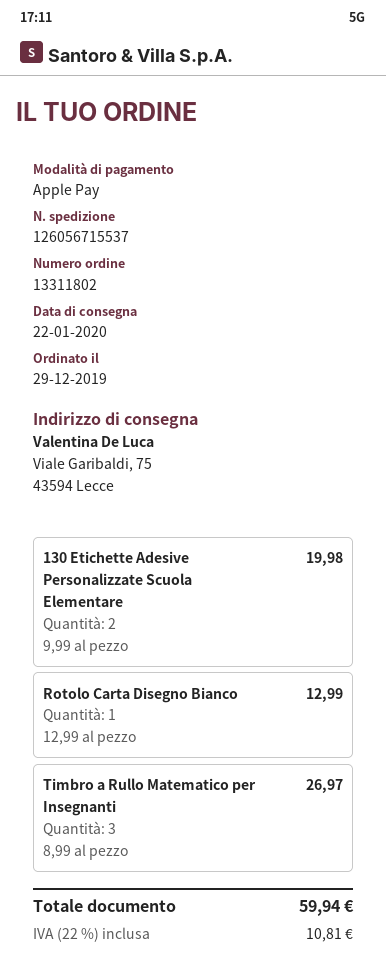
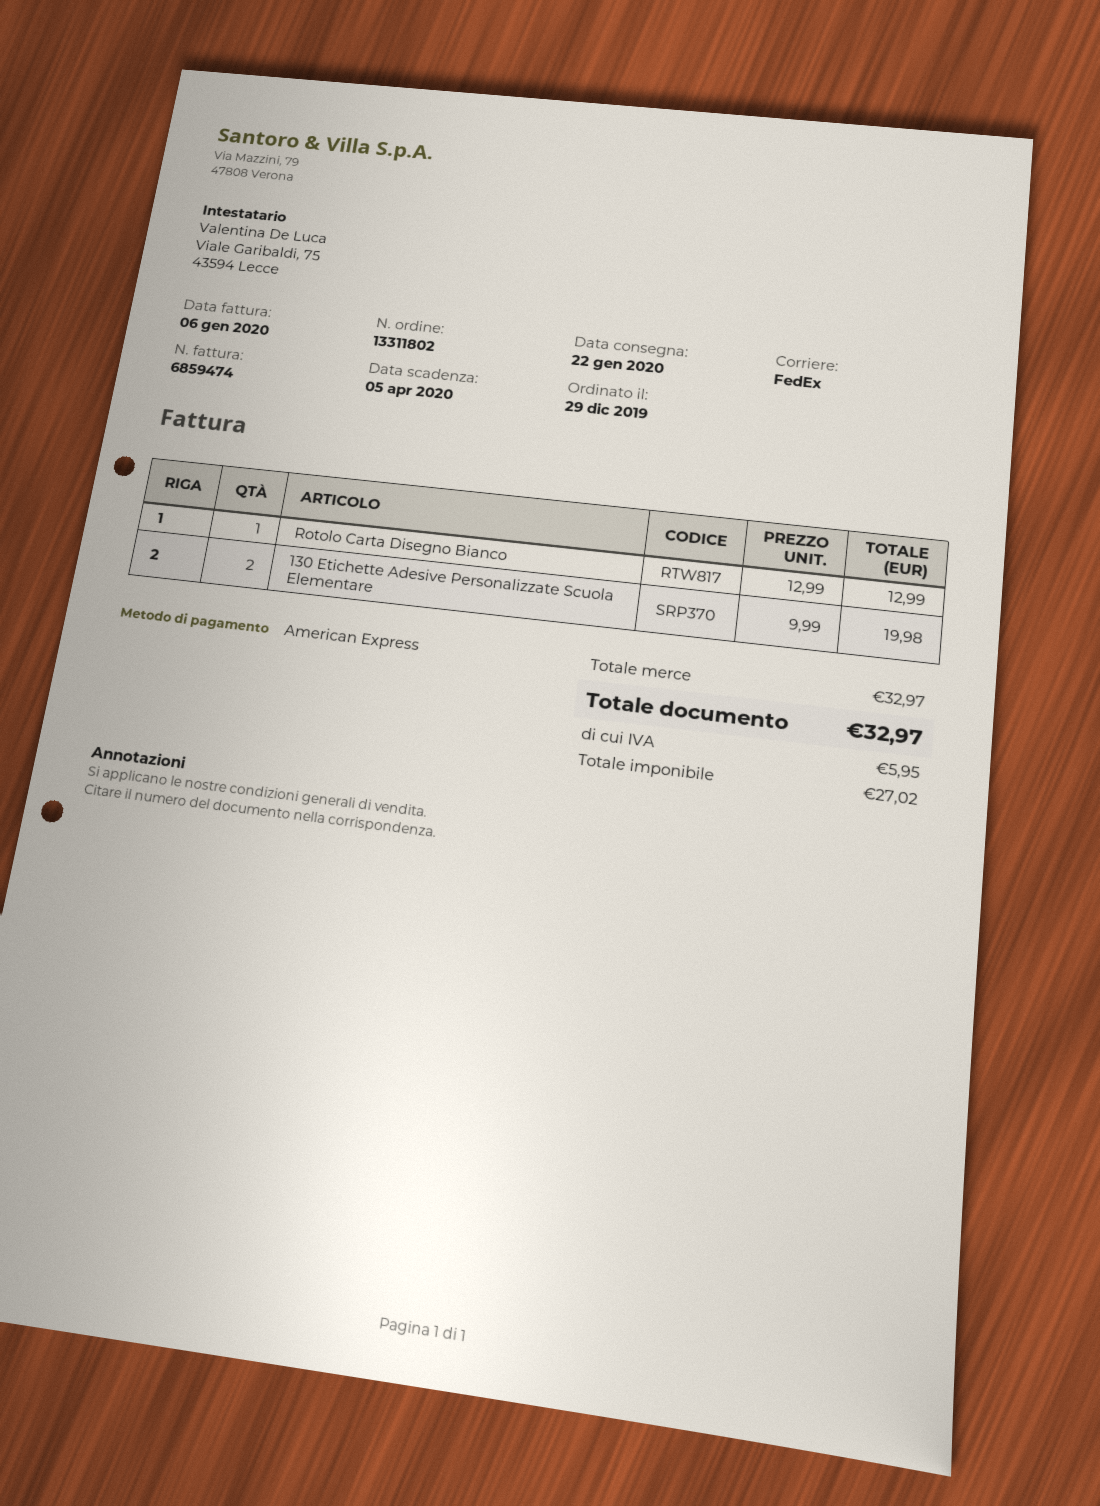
payment method: Apple Pay -> American Express
Timbro a Rullo Matematico per Insegnanti: 3 x 8.99 = 26.97 -> none
tax: 10.81 -> 5.95
total: 59.94 -> 32.97

